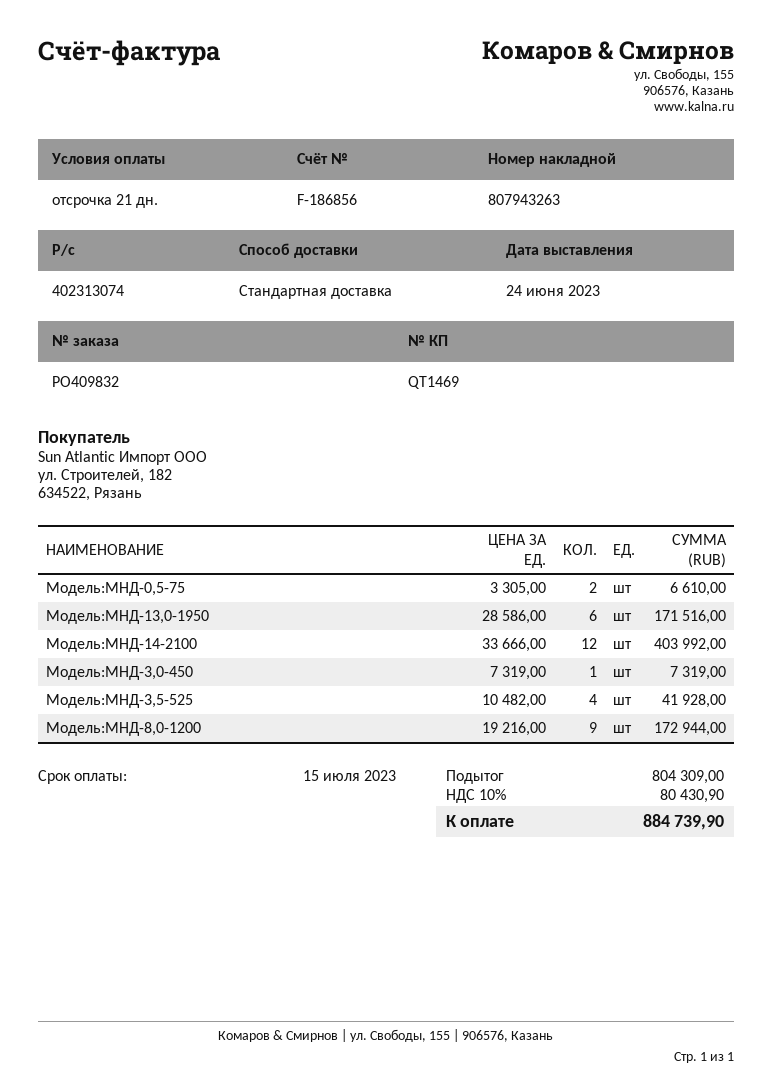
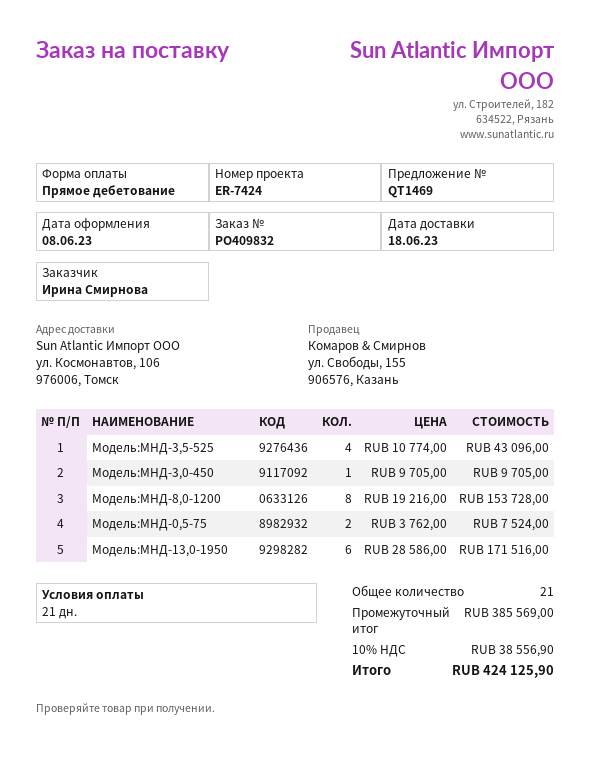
Модель:МНД-0,5-75: 2 x 3305.00 = 6610.00 -> 2 x 3762.00 = 7524.00
Модель:МНД-14-2100: 12 x 33666.00 = 403992.00 -> none
Модель:МНД-3,0-450: 1 x 7319.00 = 7319.00 -> 1 x 9705.00 = 9705.00
Модель:МНД-3,5-525: 4 x 10482.00 = 41928.00 -> 4 x 10774.00 = 43096.00
Модель:МНД-8,0-1200: 9 x 19216.00 = 172944.00 -> 8 x 19216.00 = 153728.00
subtotal: 804309.00 -> 385569.00
tax: 10% = 80430.90 -> 10% = 38556.90
total: 884739.90 -> 424125.90

